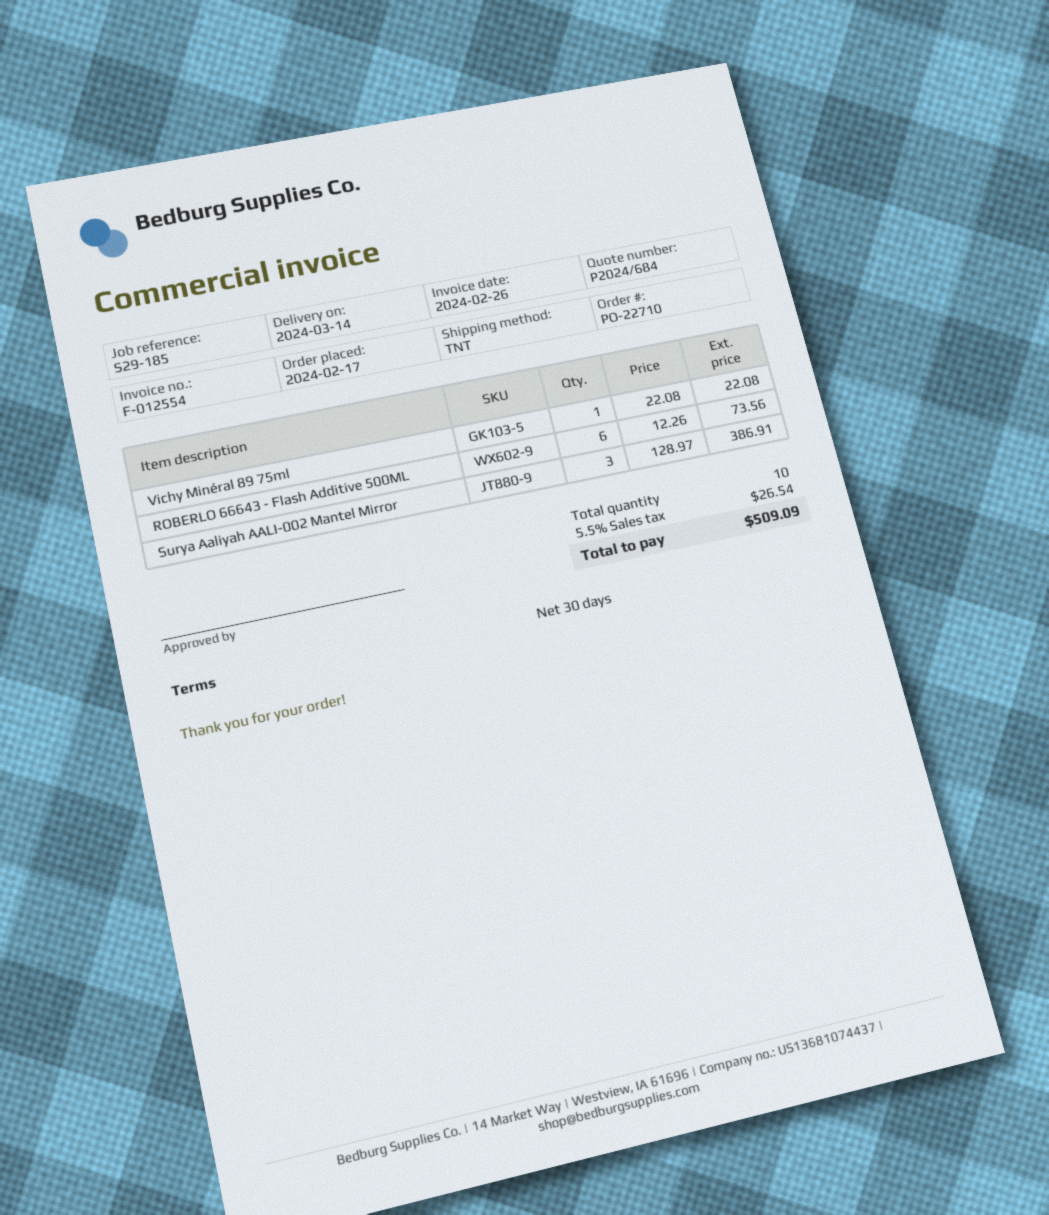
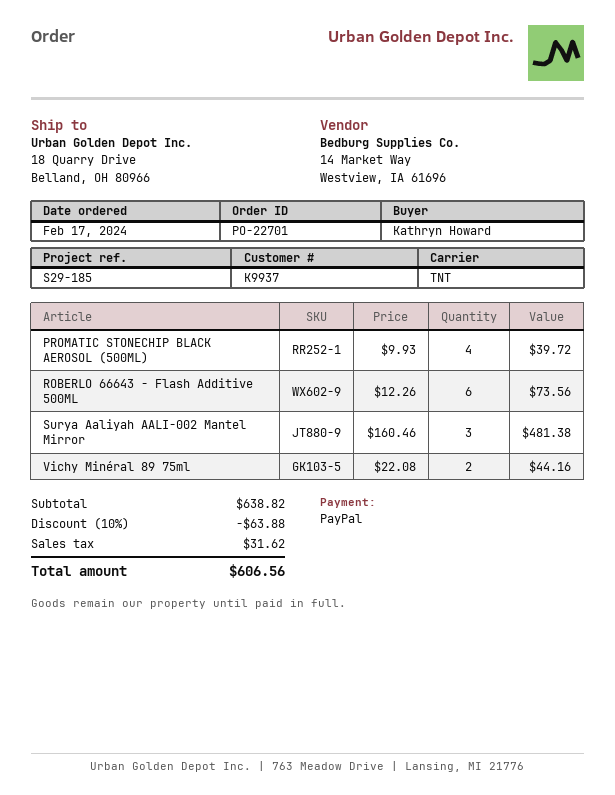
order number: PO-22710 -> PO-22701
Vichy Minéral 89 75ml: 1 x 22.08 = 22.08 -> 2 x 22.08 = 44.16
Surya Aaliyah AALI-002 Mantel Mirror: 3 x 128.97 = 386.91 -> 3 x 160.46 = 481.38
PROMATIC STONECHIP BLACK AEROSOL (500ML): none -> 4 x 9.93 = 39.72
discount: none -> 10% = 63.88
tax: 26.54 -> 31.62
total: 509.09 -> 606.56

